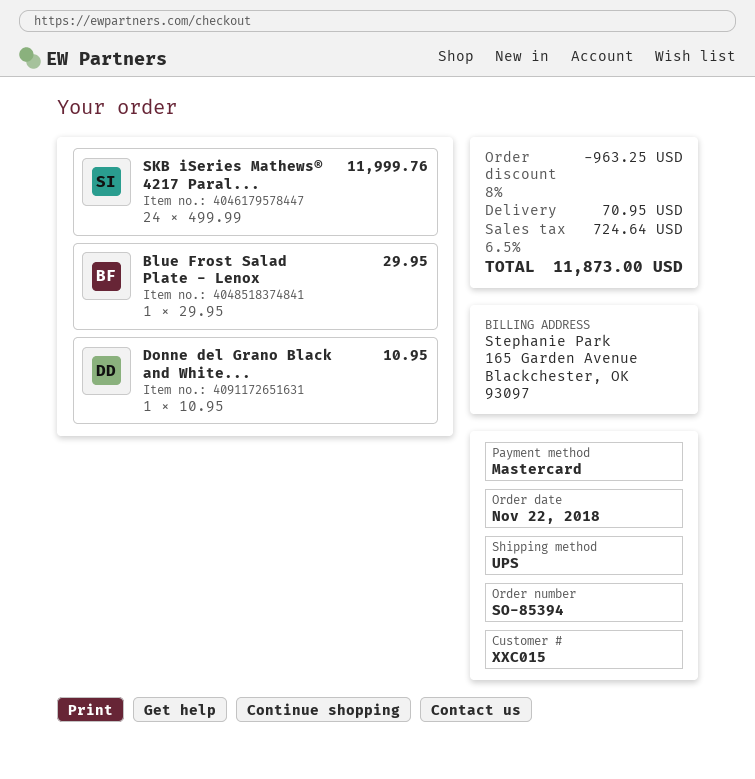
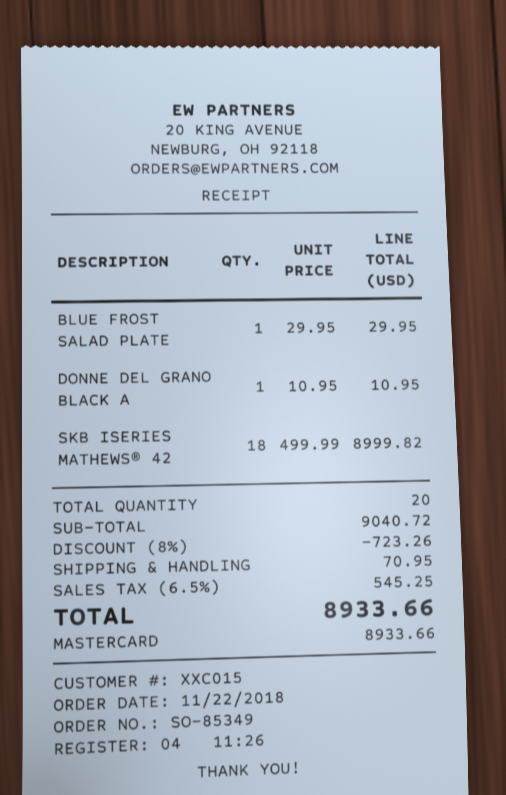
order number: SO-85394 -> SO-85349
SKB iSeries Mathews® 4217 Paral...: 24 x 499.99 = 11999.76 -> 18 x 499.99 = 8999.82
discount: 8% = 963.25 -> 8% = 723.26
tax: 6.5% = 724.64 -> 6.5% = 545.25
total: 11873.00 -> 8933.66

